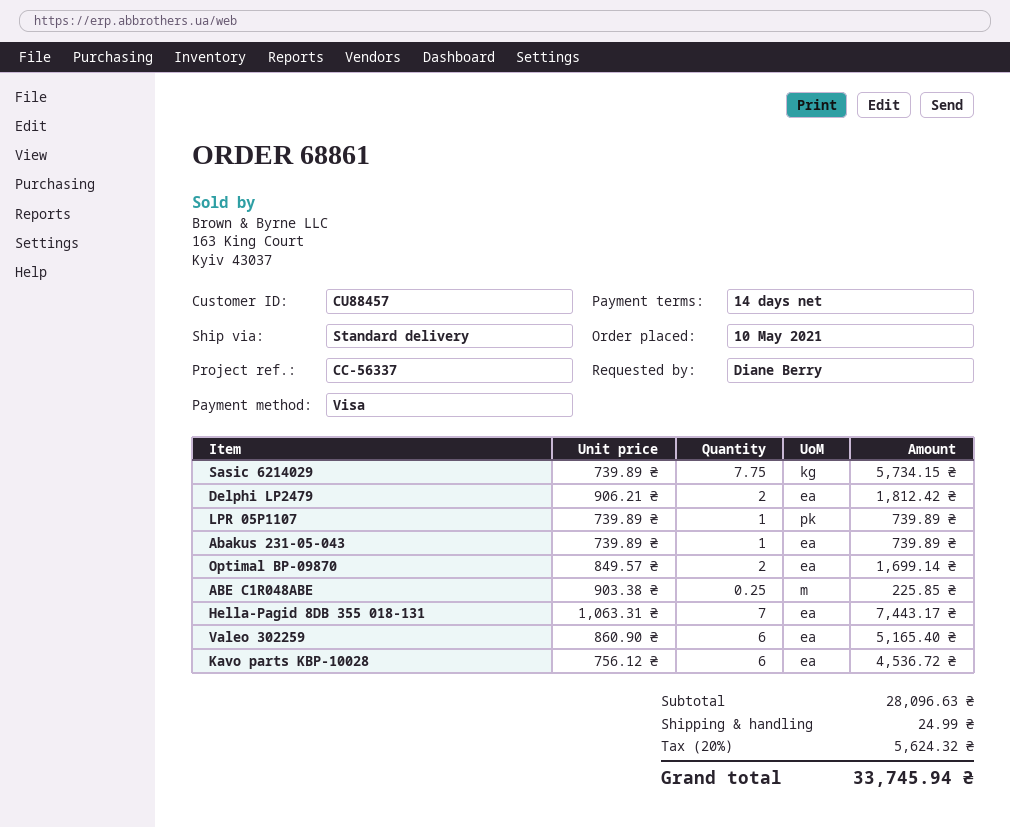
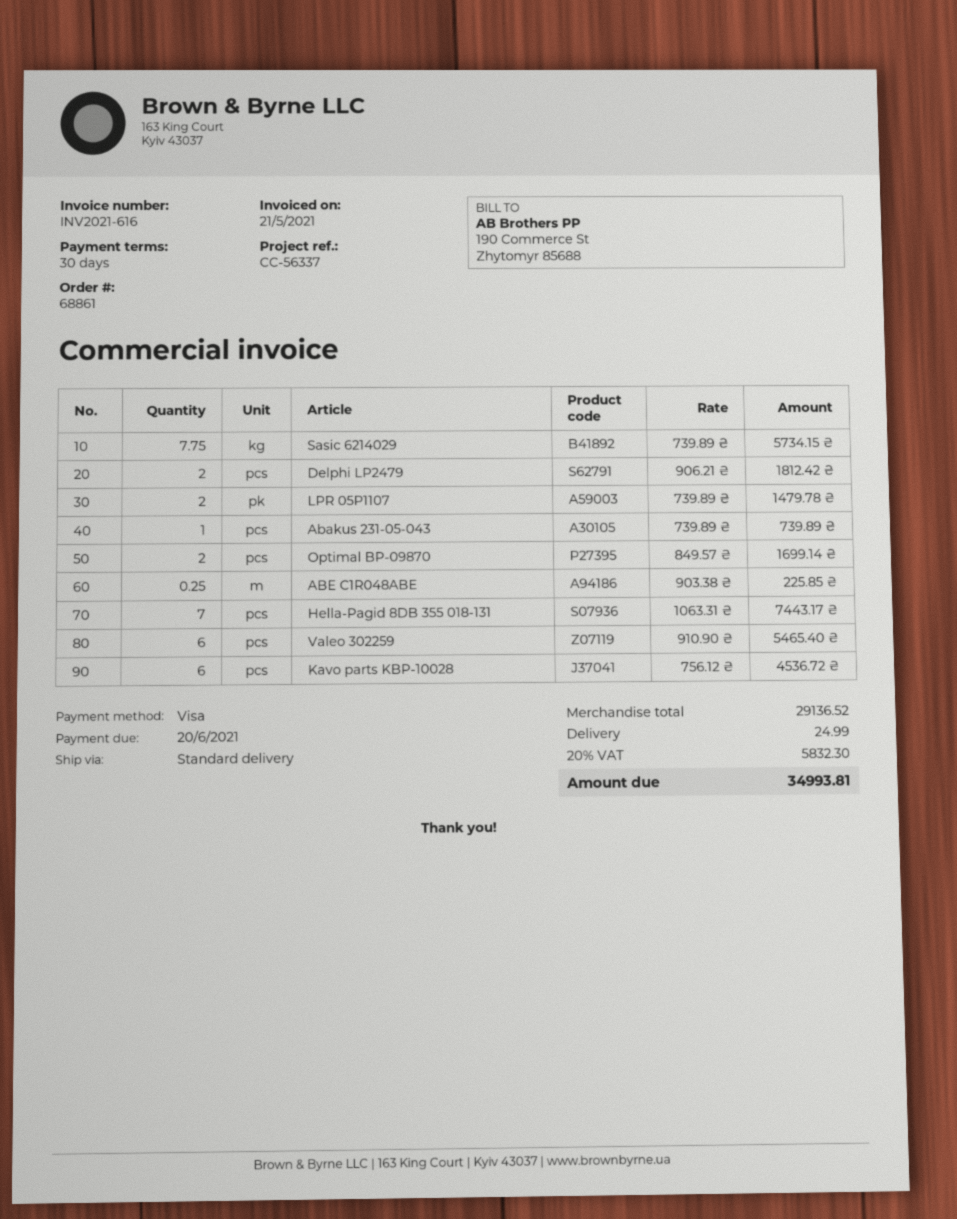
payment terms: 14 days -> 30 days
LPR 05P1107: 1 x 739.89 = 739.89 -> 2 x 739.89 = 1479.78
Valeo 302259: 6 x 860.90 = 5165.40 -> 6 x 910.90 = 5465.40
subtotal: 28096.63 -> 29136.52
tax: 20% = 5624.32 -> 20% = 5832.30
total: 33745.94 -> 34993.81

